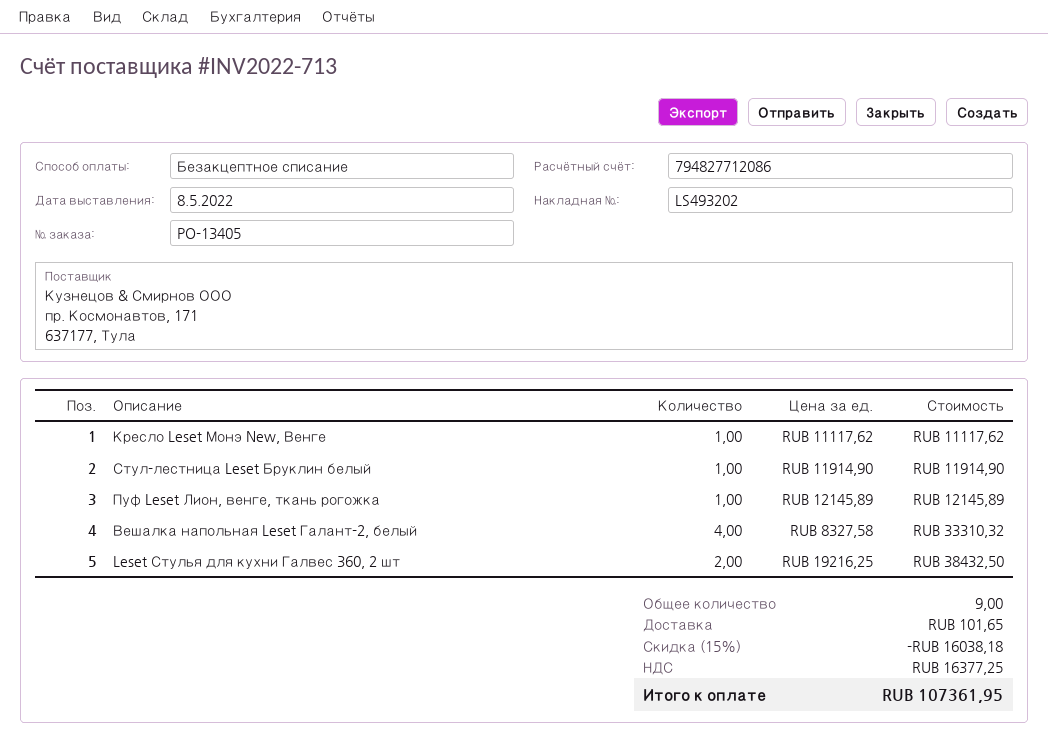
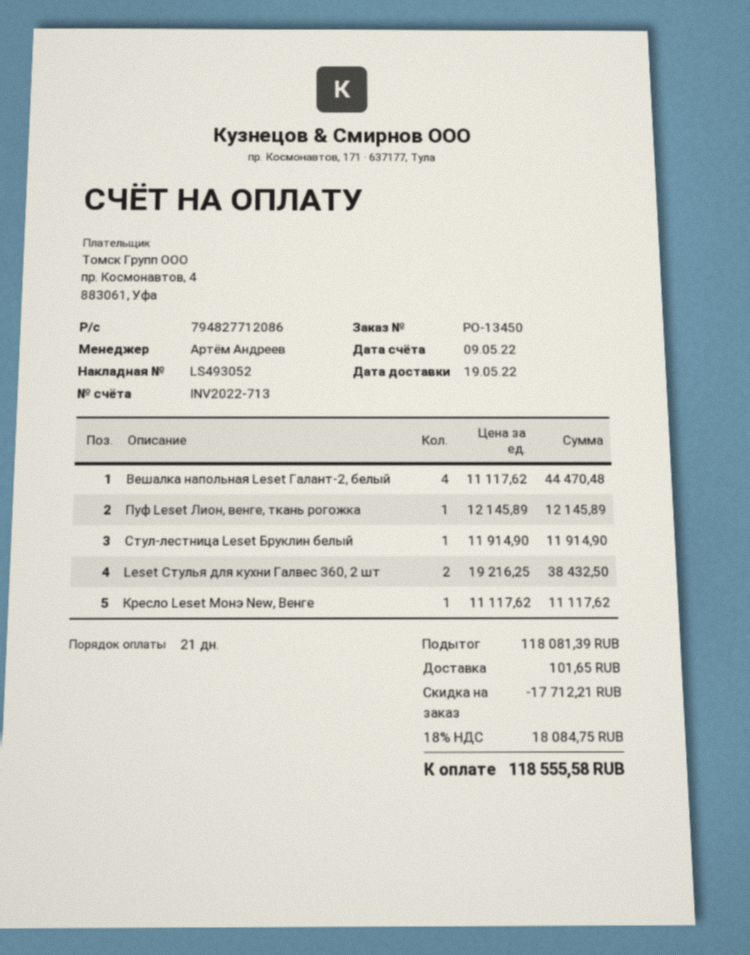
order number: PO-13405 -> PO-13450
delivery note number: LS493202 -> LS493052
invoice date: 2022-05-08 -> 2022-05-09
Вешалка напольная Leset Галант-2, белый: 4 x 8327.58 = 33310.32 -> 4 x 11117.62 = 44470.48
discount: 16038.18 -> 17712.21
tax: 16377.25 -> 18084.75
total: 107361.95 -> 118555.58

